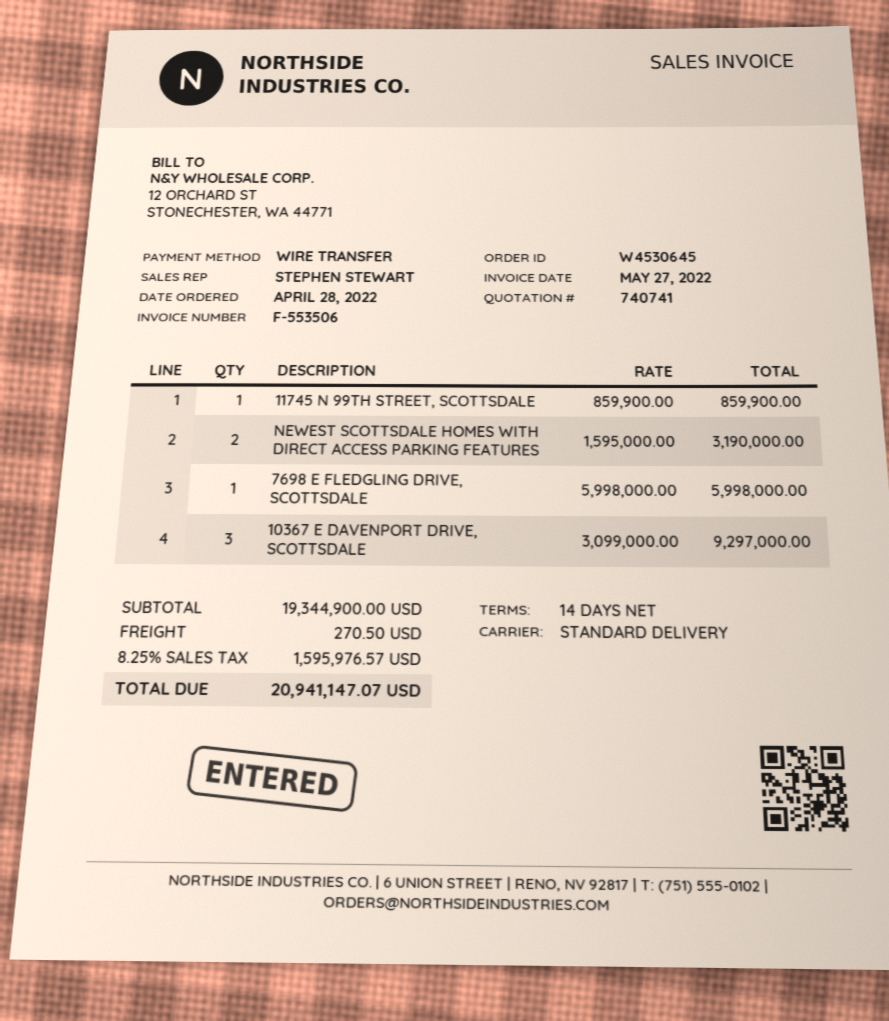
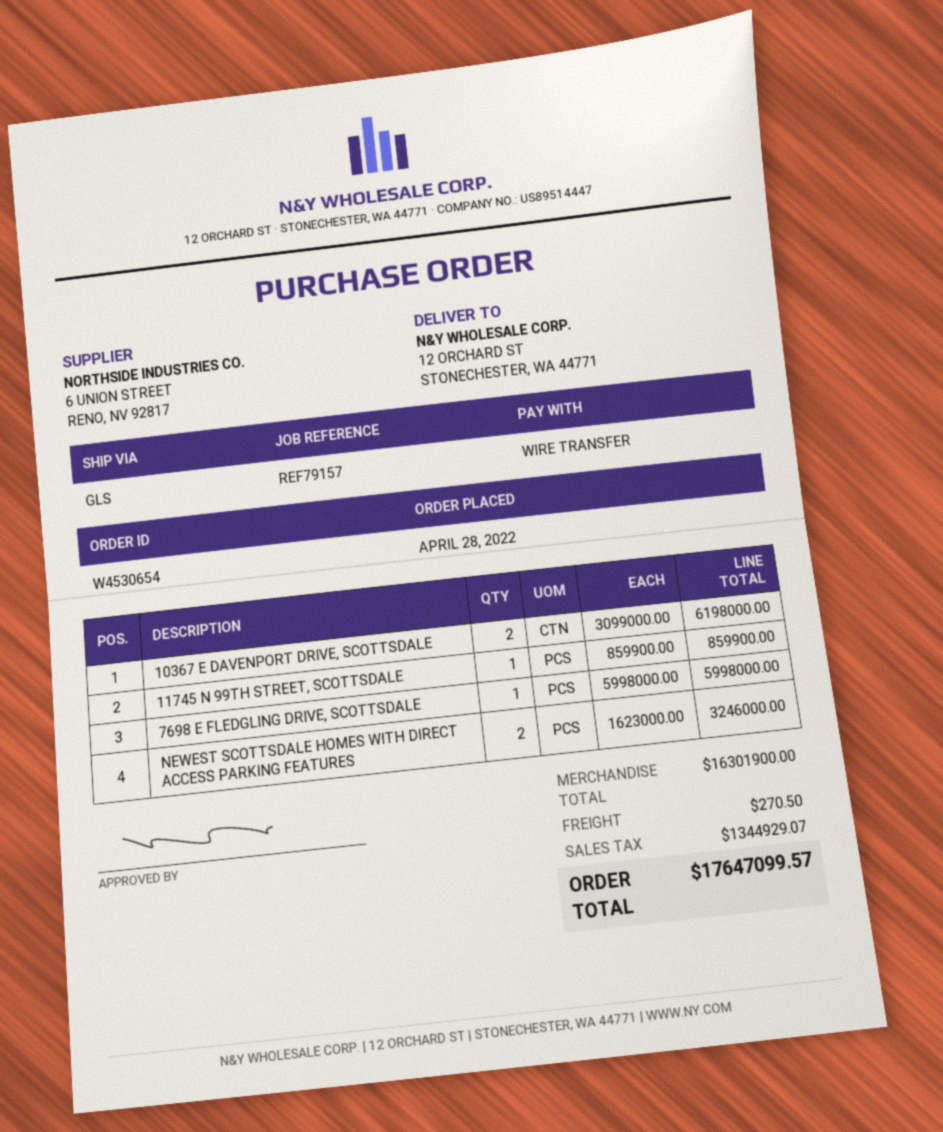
order number: W4530645 -> W4530654
shipping method: standard -> GLS
NEWEST SCOTTSDALE HOMES WITH DIRECT ACCESS PARKING FEATURES: 2 x 1595000.00 = 3190000.00 -> 2 x 1623000.00 = 3246000.00
10367 E DAVENPORT DRIVE, SCOTTSDALE: 3 x 3099000.00 = 9297000.00 -> 2 x 3099000.00 = 6198000.00
subtotal: 19344900.00 -> 16301900.00
tax: 1595976.57 -> 1344929.07
total: 20941147.07 -> 17647099.57

